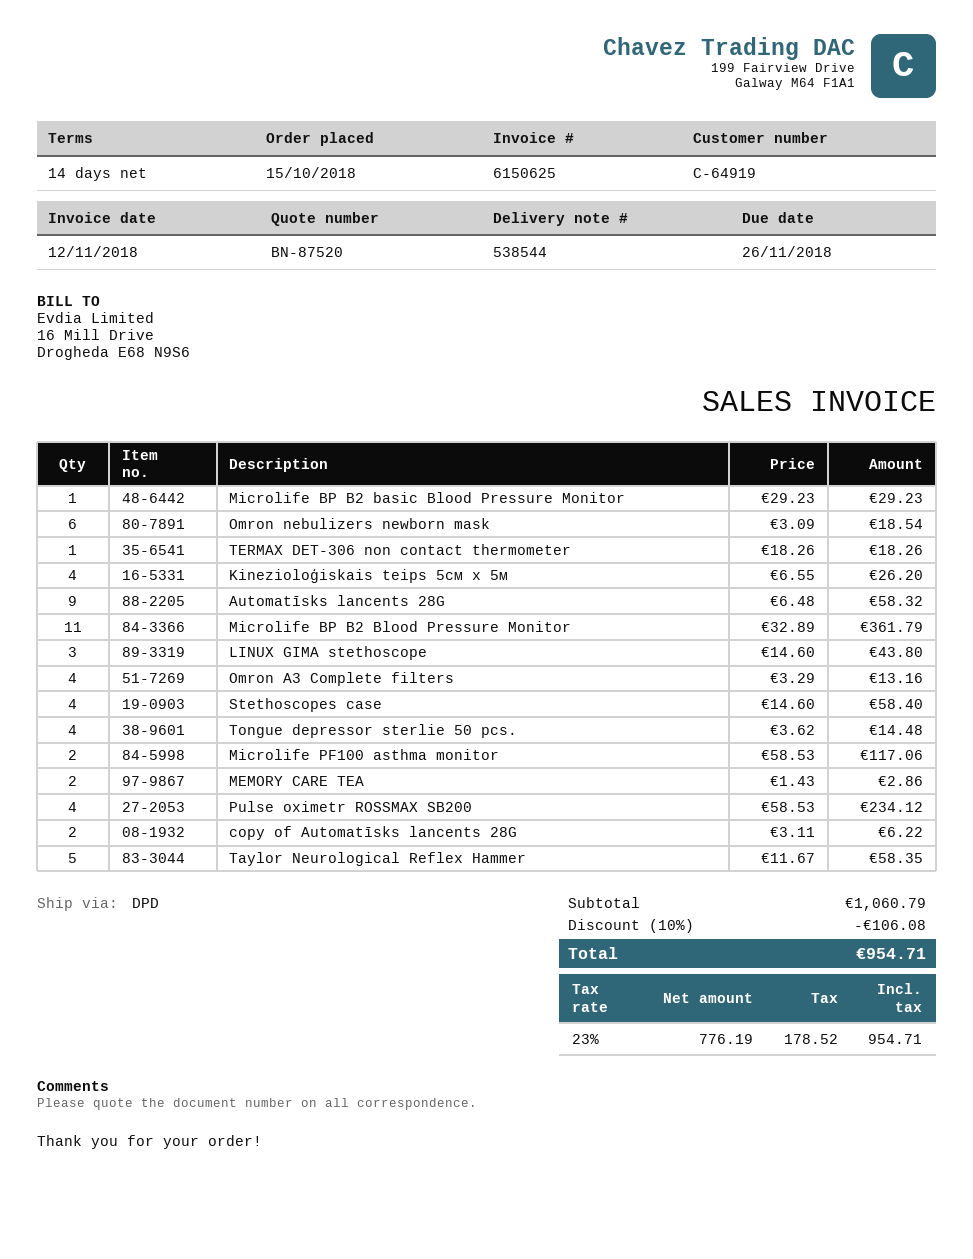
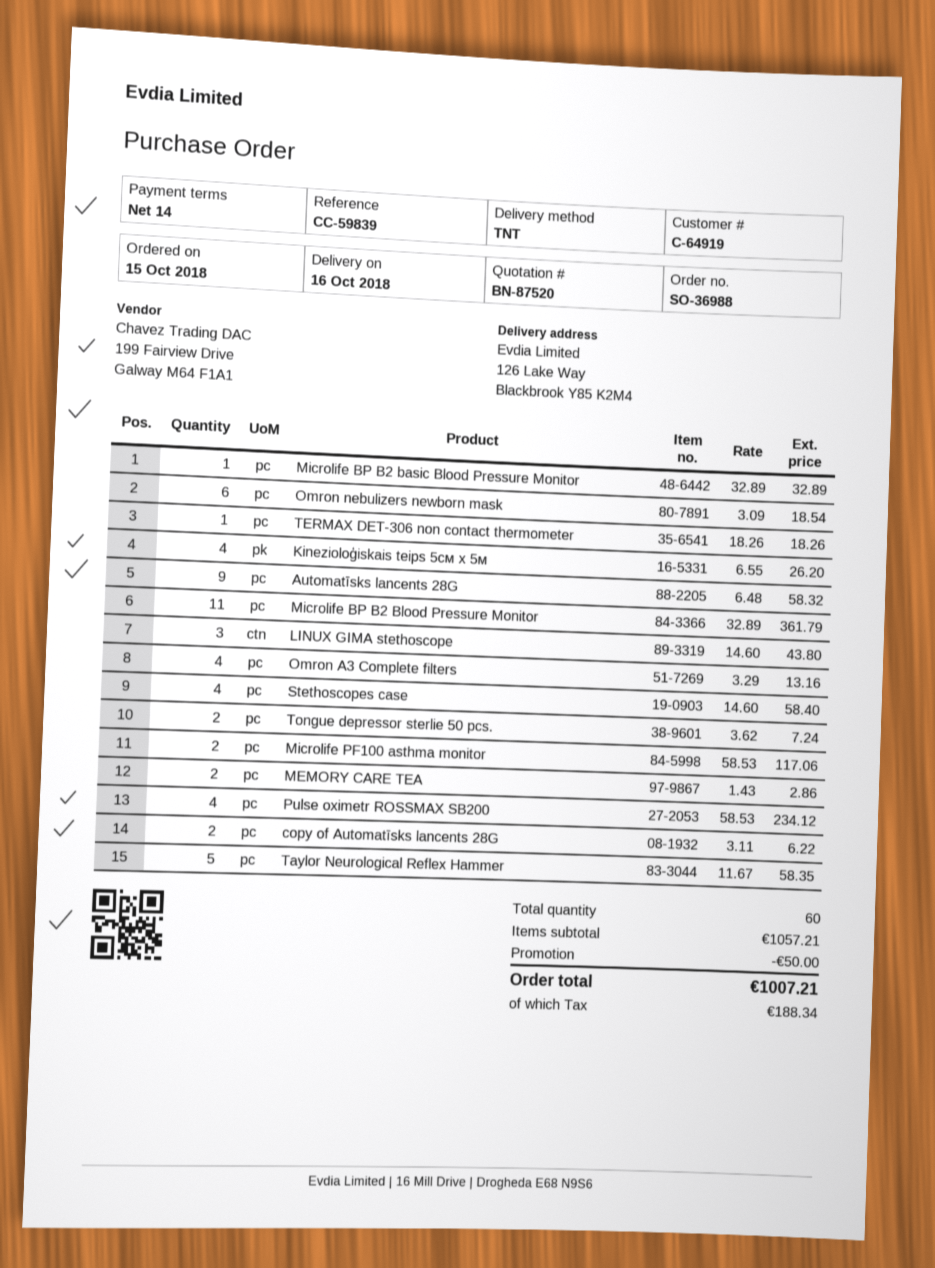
shipping method: DPD -> TNT
Microlife BP B2 basic Blood Pressure Monitor: 1 x 29.23 = 29.23 -> 1 x 32.89 = 32.89
Tongue depressor sterlie 50 pcs.: 4 x 3.62 = 14.48 -> 2 x 3.62 = 7.24
subtotal: 1060.79 -> 1057.21
discount: 106.08 -> 50.00
tax: 178.52 -> 188.34
total: 954.71 -> 1007.21

